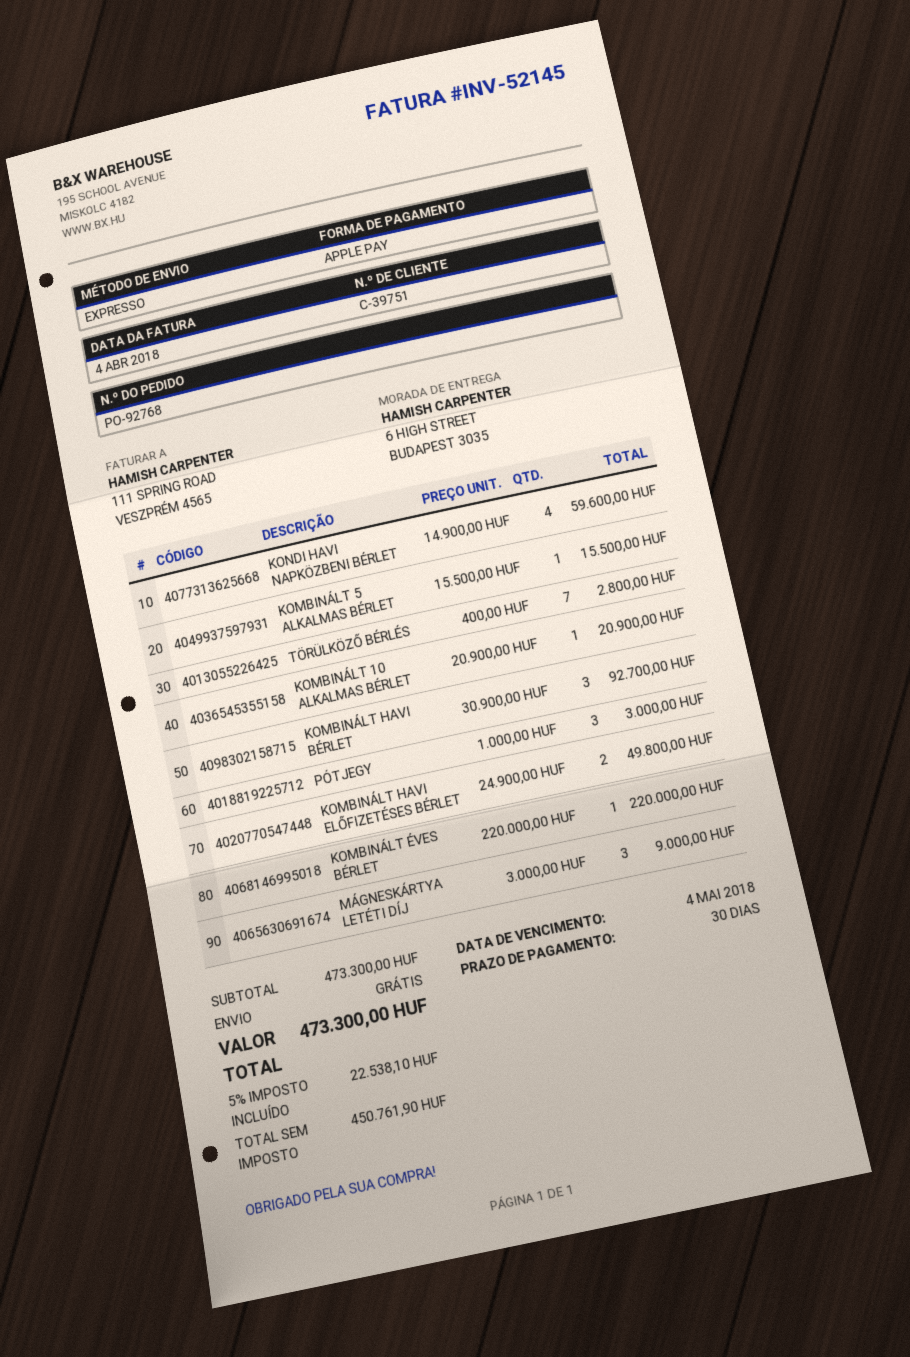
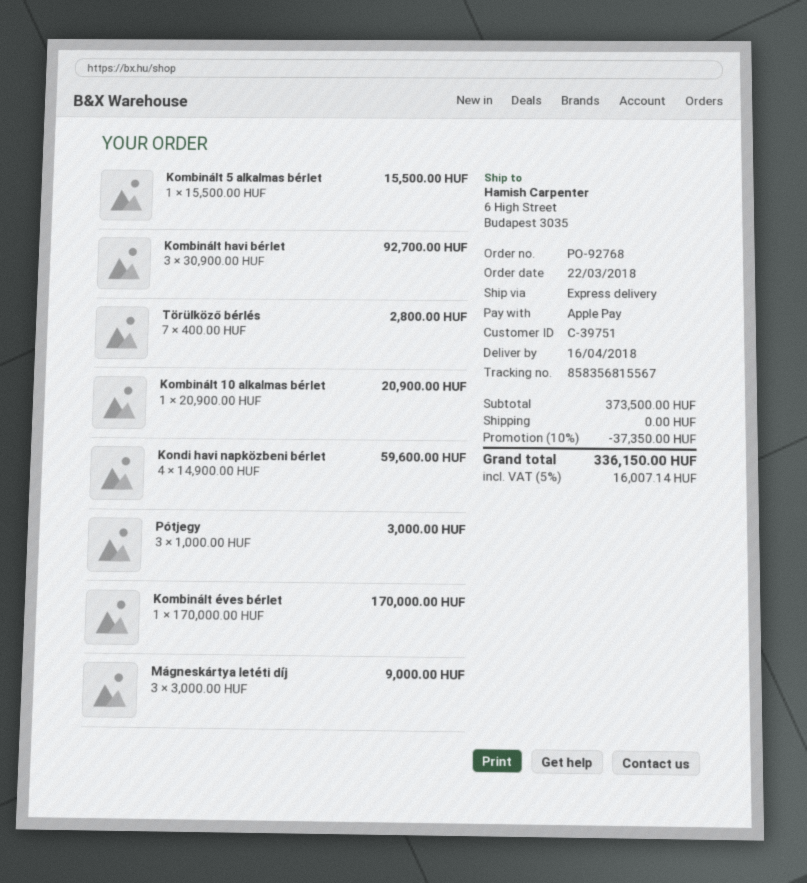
KOMBINÁLT HAVI ELŐFIZETÉSES BÉRLET: 2 x 24900.00 = 49800.00 -> none
KOMBINÁLT ÉVES BÉRLET: 1 x 220000.00 = 220000.00 -> 1 x 170000.00 = 170000.00
subtotal: 473300.00 -> 373500.00
discount: none -> 10% = 37350.00
tax: 5% = 22538.10 -> 5% = 16007.14
total: 473300.00 -> 336150.00

